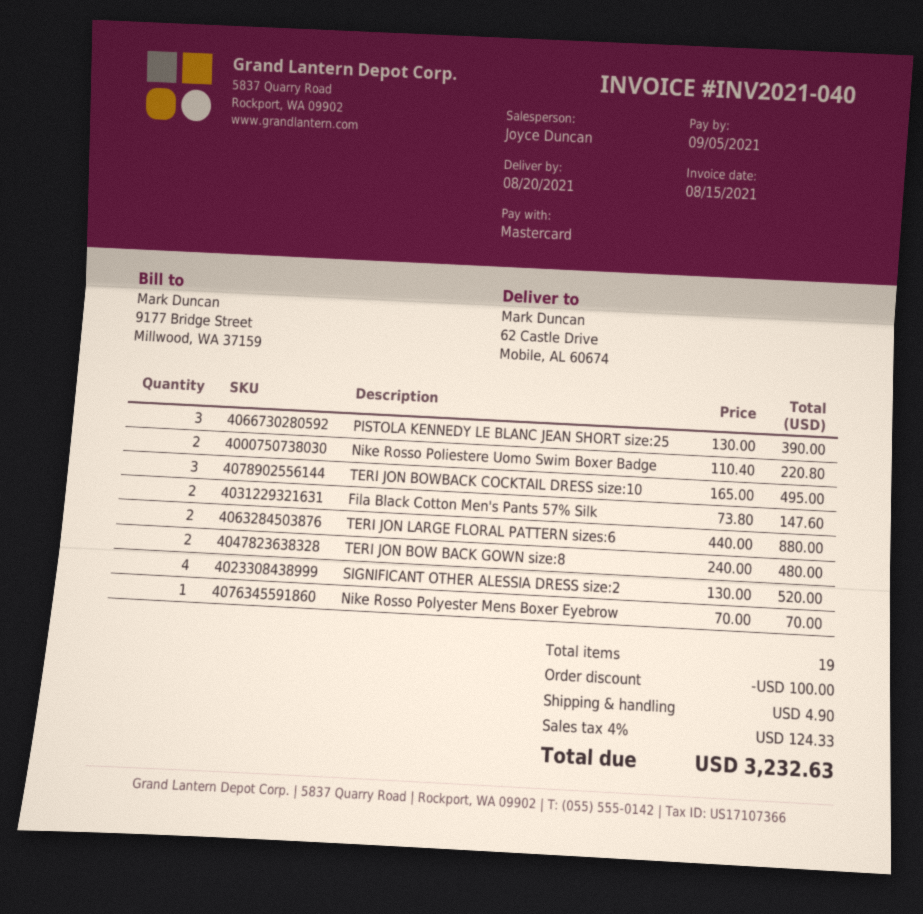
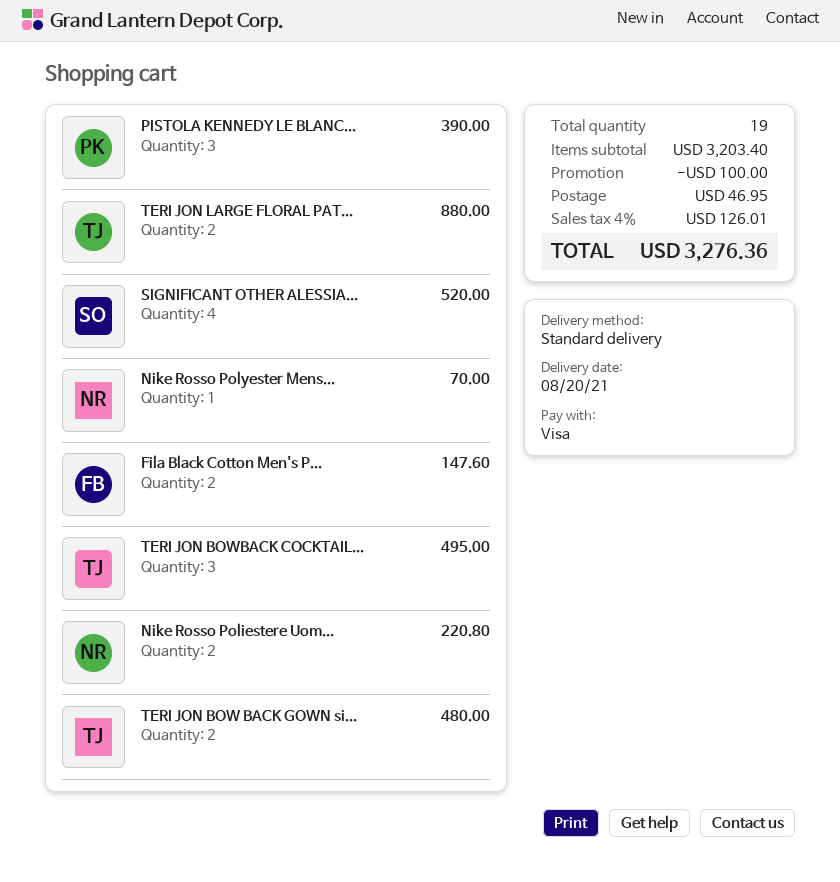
payment method: Mastercard -> Visa
shipping: 4.90 -> 46.95
tax: 4% = 124.33 -> 4% = 126.01
total: 3232.63 -> 3276.36

